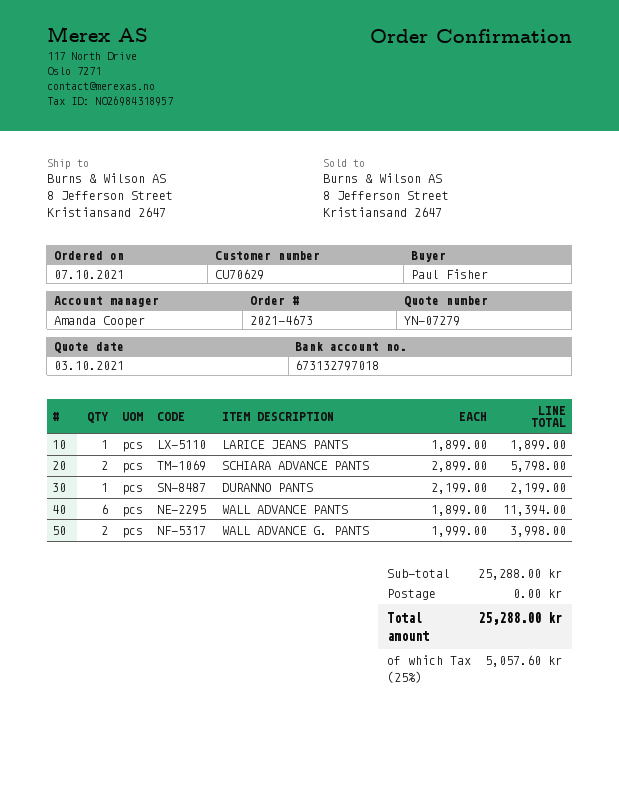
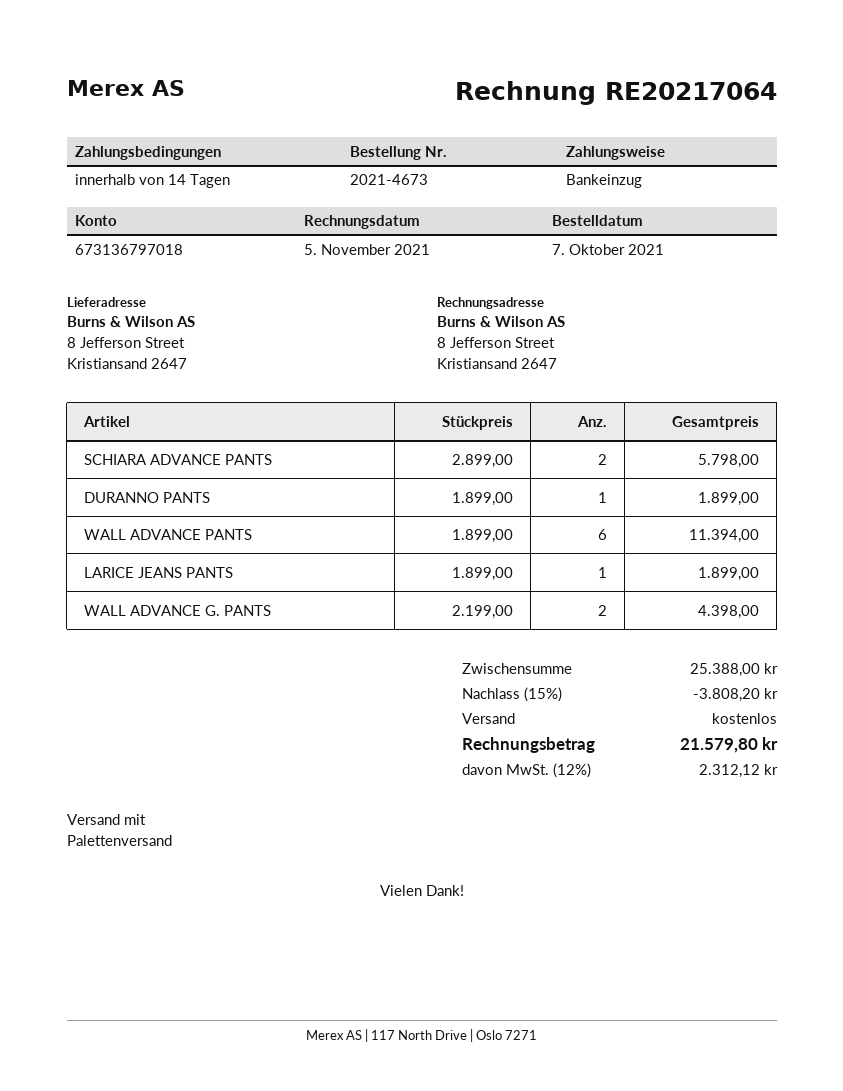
bank account: 673132797018 -> 673136797018
DURANNO PANTS: 1 x 2199.00 = 2199.00 -> 1 x 1899.00 = 1899.00
WALL ADVANCE G. PANTS: 2 x 1999.00 = 3998.00 -> 2 x 2199.00 = 4398.00
subtotal: 25288.00 -> 25388.00
discount: none -> 15% = 3808.20
tax: 25% = 5057.60 -> 12% = 2312.12
total: 25288.00 -> 21579.80

